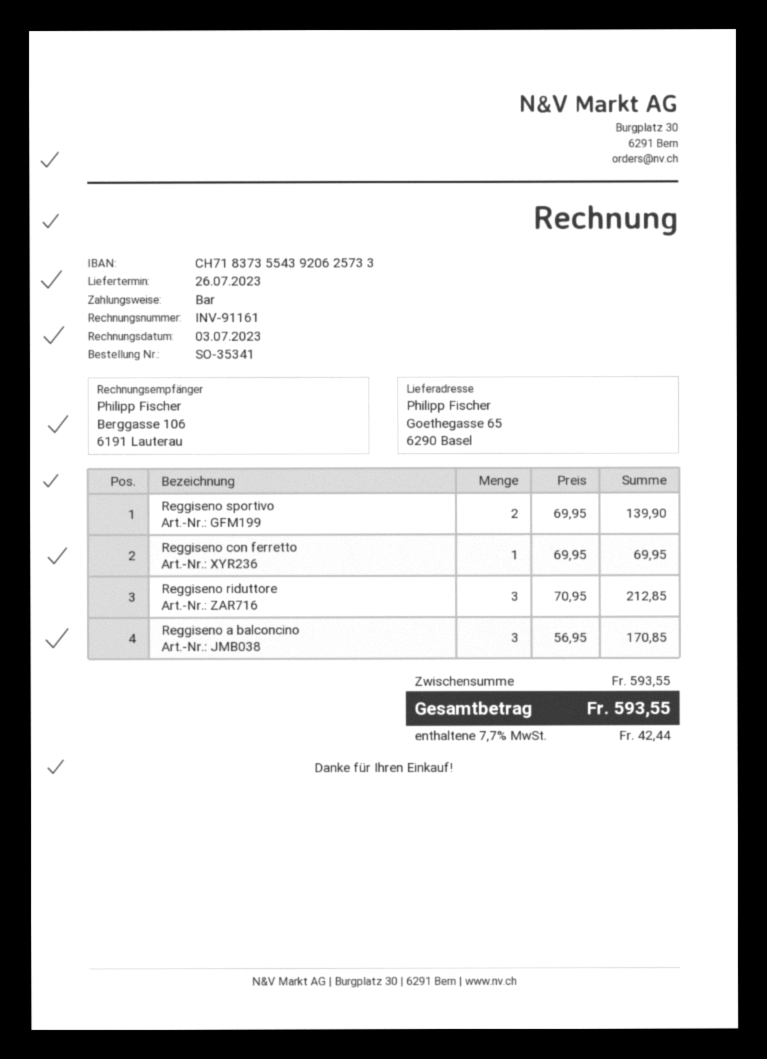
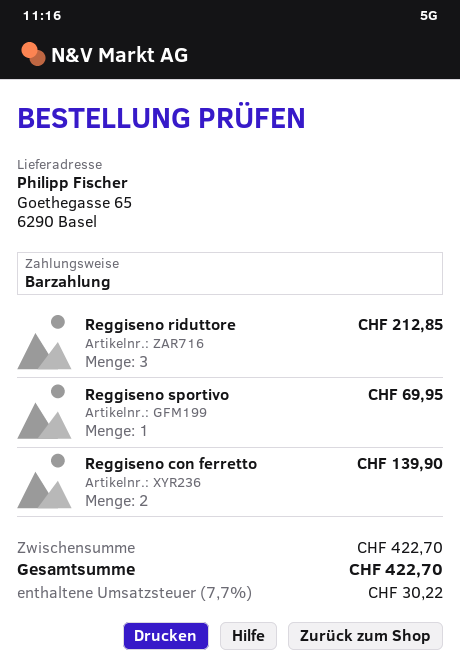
Reggiseno sportivo: 2 for 139.90 -> 1 for 69.95
Reggiseno con ferretto: 1 for 69.95 -> 2 for 139.90
Reggiseno a balconcino: 3 for 170.85 -> none
subtotal: 593.55 -> 422.70
tax: 7.7% = 42.44 -> 7.7% = 30.22
total: 593.55 -> 422.70

